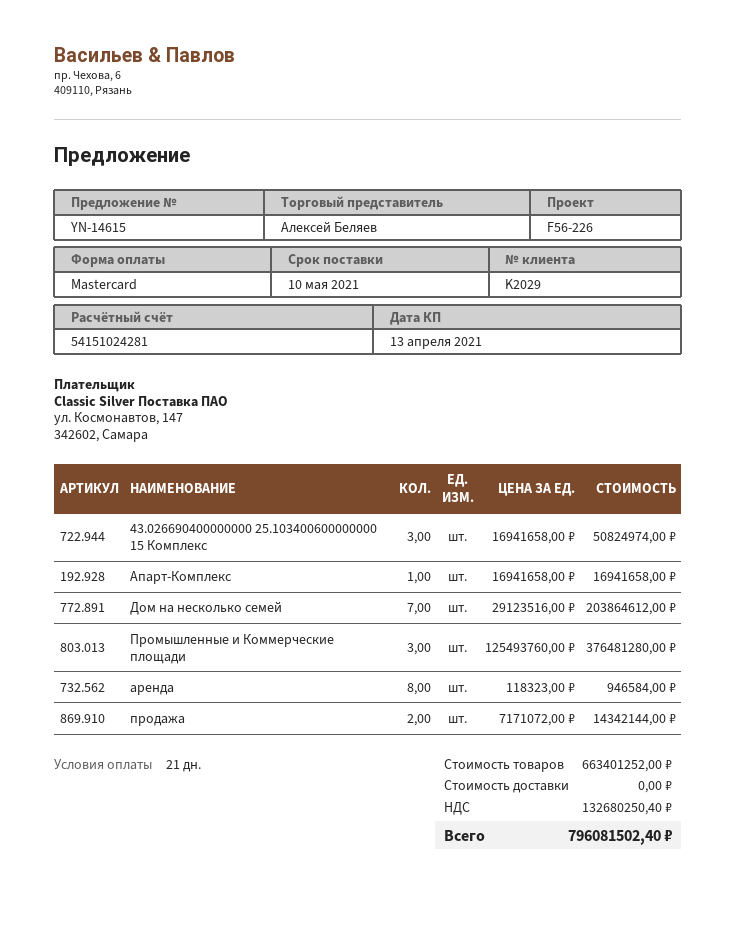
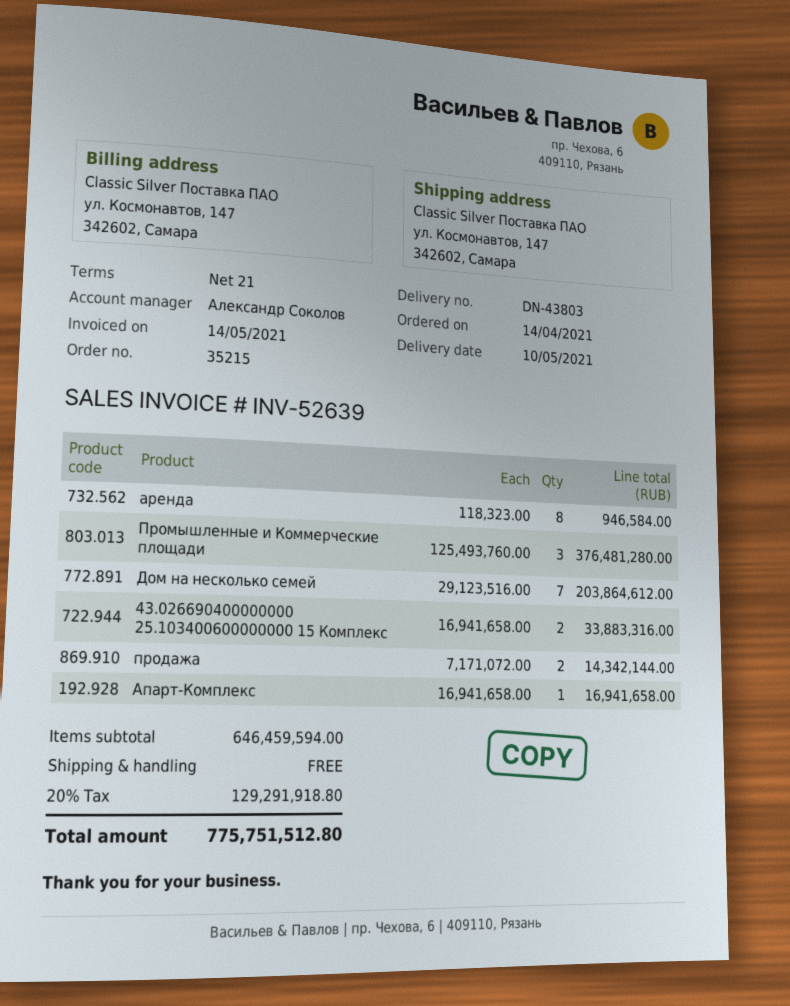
sales rep: Алексей Беляев -> Александр Соколов
43.026690400000000 25.103400600000000 15 Комплекс: 3 x 16941658.00 = 50824974.00 -> 2 x 16941658.00 = 33883316.00
subtotal: 663401252.00 -> 646459594.00
tax: 132680250.40 -> 129291918.80
total: 796081502.40 -> 775751512.80

